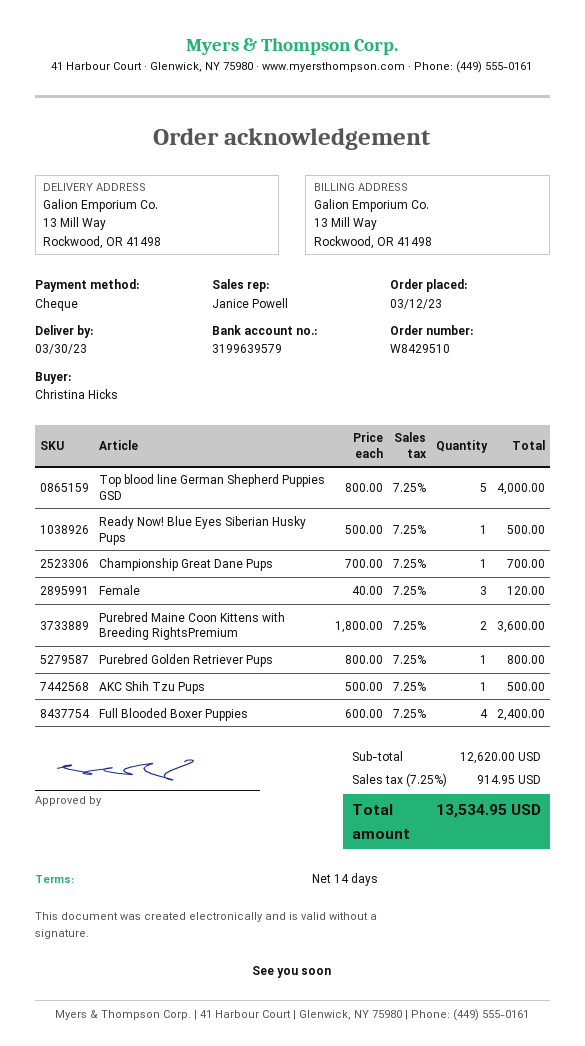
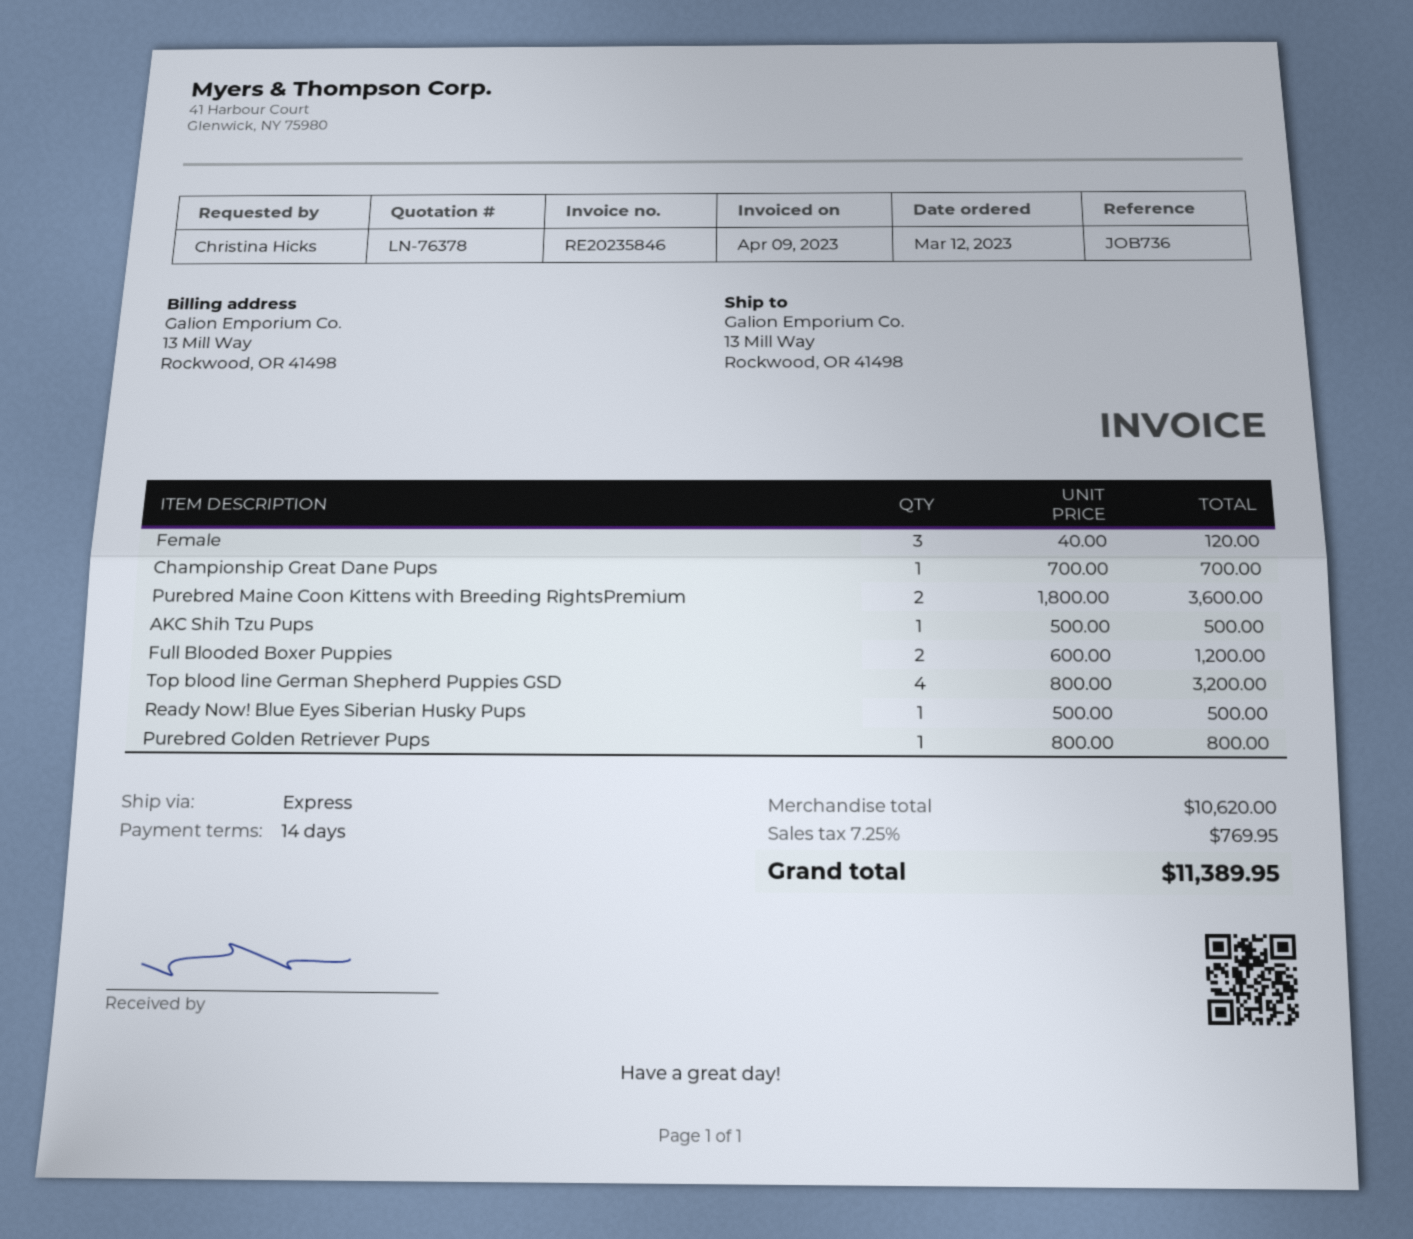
Top blood line German Shepherd Puppies GSD: 5 x 800.00 = 4000.00 -> 4 x 800.00 = 3200.00
Full Blooded Boxer Puppies: 4 x 600.00 = 2400.00 -> 2 x 600.00 = 1200.00
subtotal: 12620.00 -> 10620.00
tax: 7.25% = 914.95 -> 7.25% = 769.95
total: 13534.95 -> 11389.95

